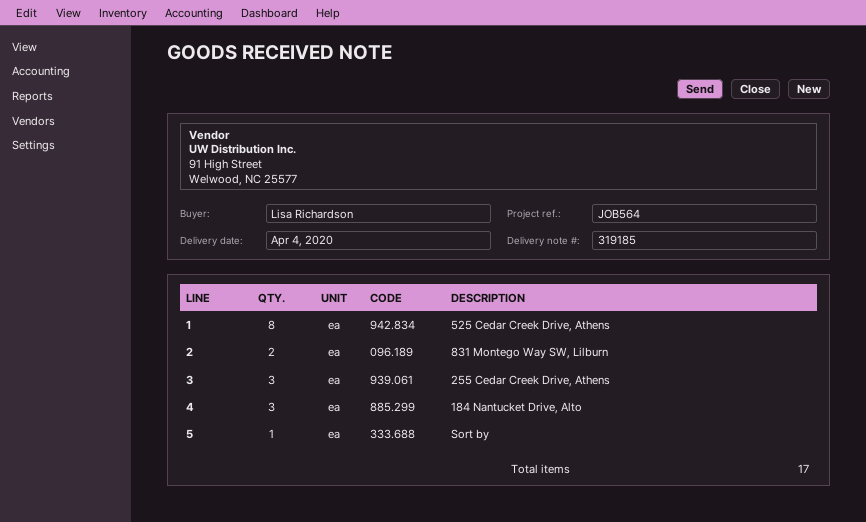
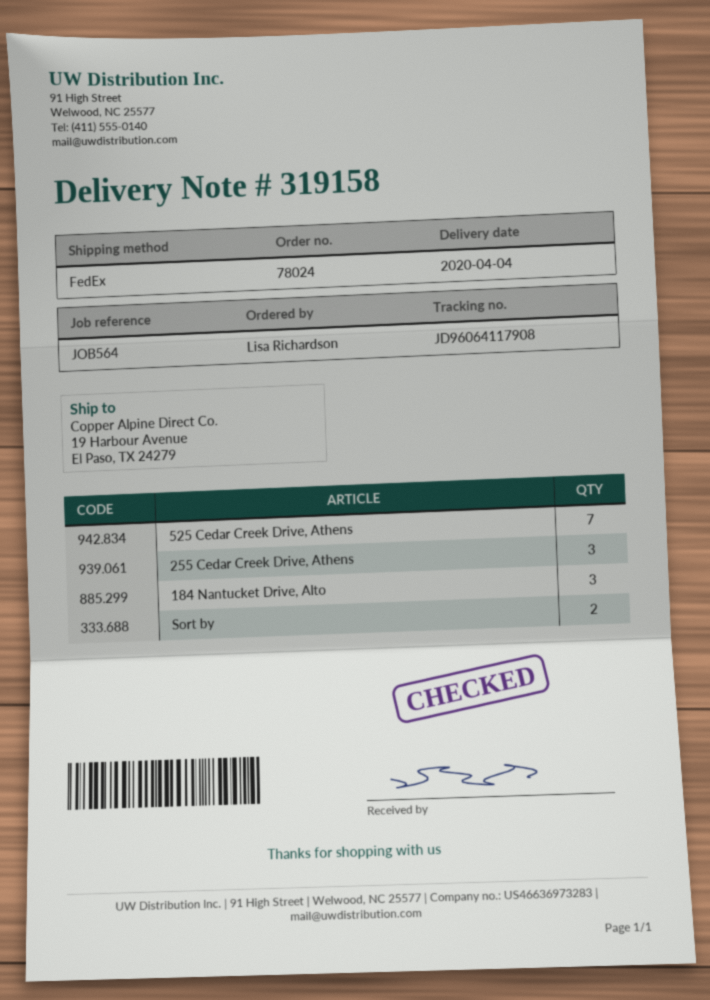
delivery note number: 319185 -> 319158
525 Cedar Creek Drive, Athens: 8 -> 7
831 Montego Way SW, Lilburn: 2 -> none
Sort by: 1 -> 2

